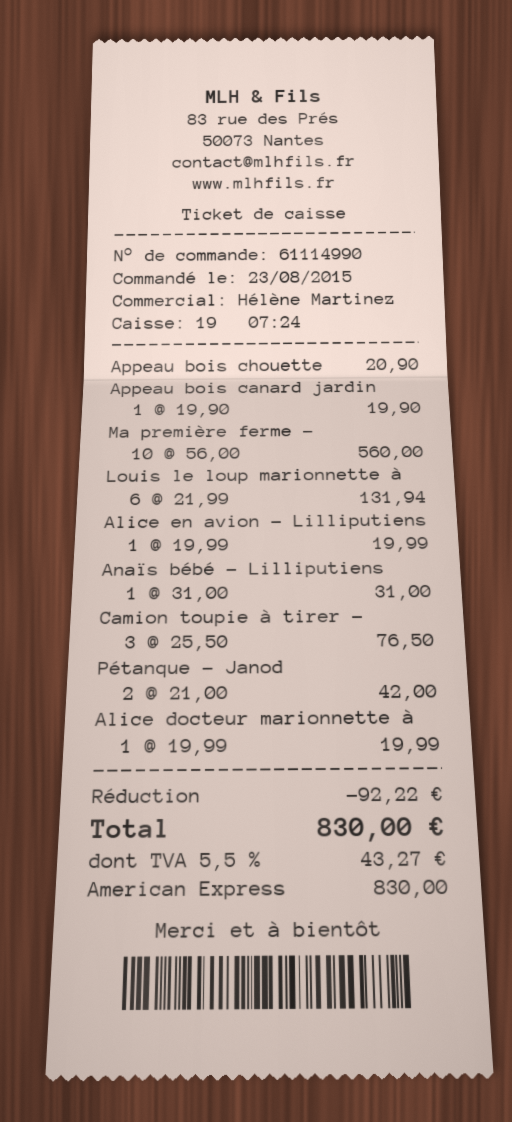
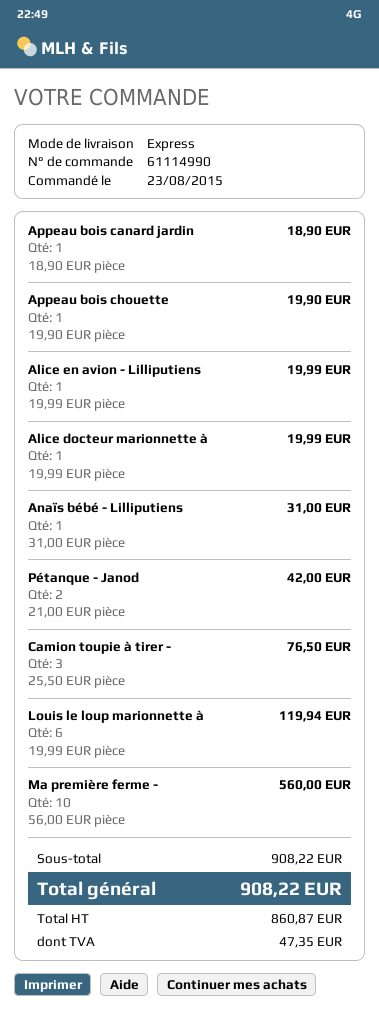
Appeau bois chouette: 1 x 20.90 = 20.90 -> 1 x 19.90 = 19.90
Appeau bois canard jardin: 1 x 19.90 = 19.90 -> 1 x 18.90 = 18.90
Louis le loup marionnette à: 6 x 21.99 = 131.94 -> 6 x 19.99 = 119.94
discount: 92.22 -> none
tax: 43.27 -> 47.35
total: 830.00 -> 908.22

